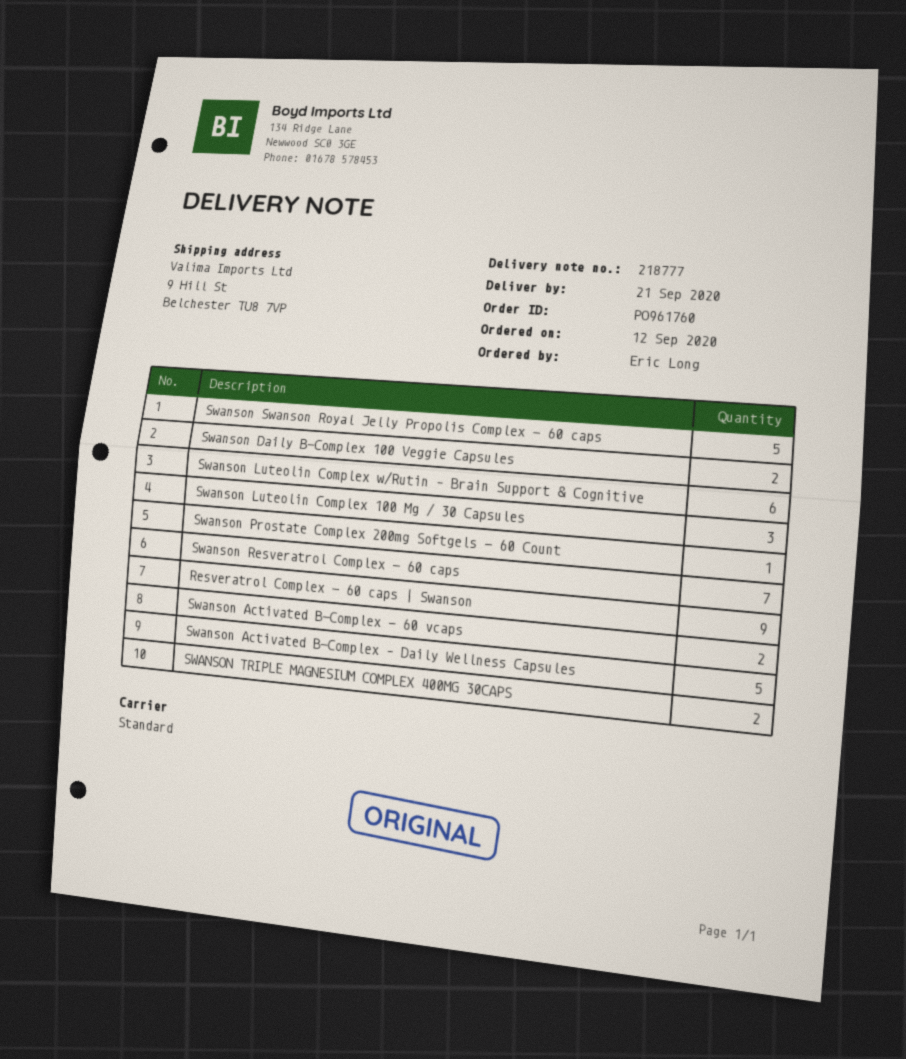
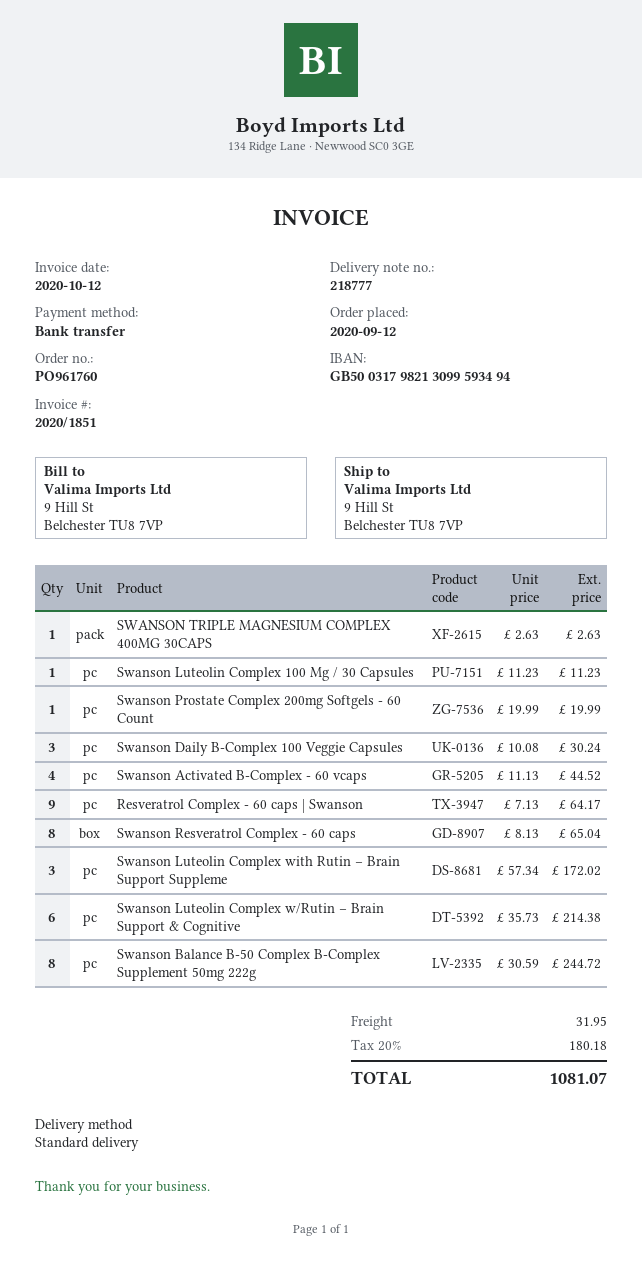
Swanson Swanson Royal Jelly Propolis Complex - 60 caps: 5 -> none
Swanson Daily B-Complex 100 Veggie Capsules: 2 -> 3
Swanson Luteolin Complex 100 Mg / 30 Capsules: 3 -> 1
Swanson Resveratrol Complex - 60 caps: 7 -> 8
Swanson Activated B-Complex - 60 vcaps: 2 -> 4
Swanson Activated B-Complex – Daily Wellness Capsules: 5 -> none
SWANSON TRIPLE MAGNESIUM COMPLEX 400MG 30CAPS: 2 -> 1
Swanson Luteolin Complex with Rutin – Brain Support Suppleme: none -> 3
Swanson Balance B-50 Complex B-Complex Supplement 50mg 222g: none -> 8

